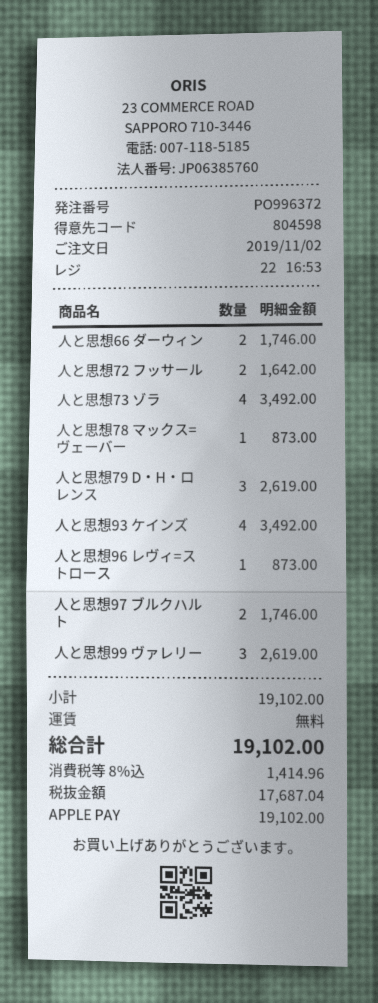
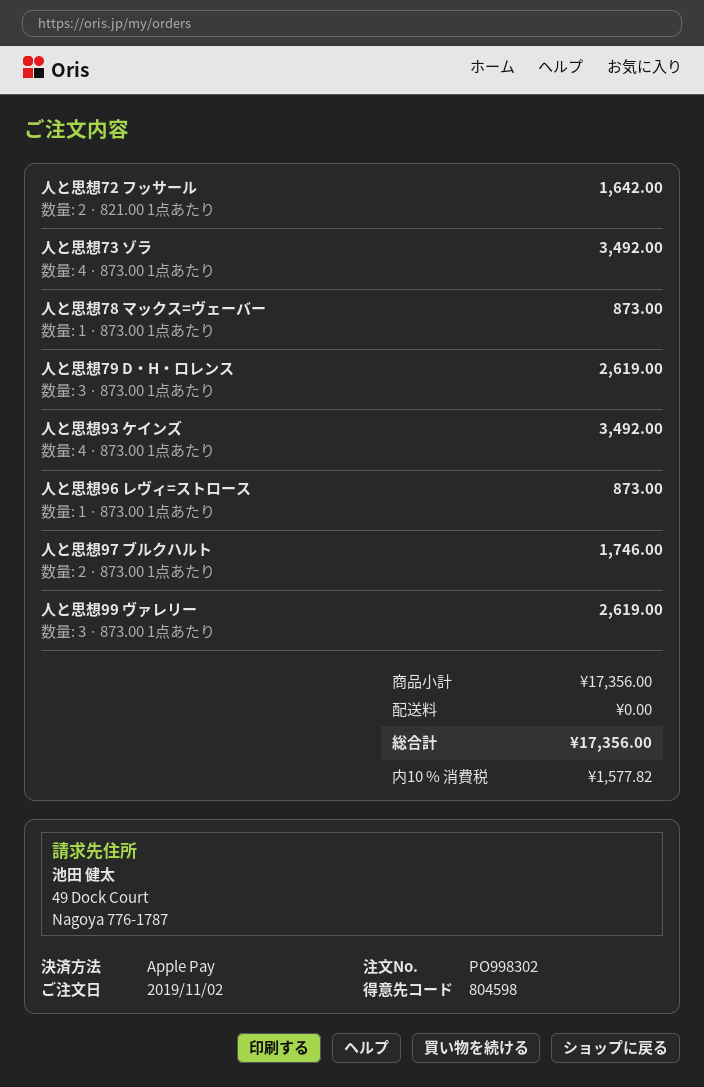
order number: PO996372 -> PO998302
人と思想66 ダーウィン: 2 for 1746.00 -> none
subtotal: 19102.00 -> 17356.00
tax: 8% = 1414.96 -> 10% = 1577.82
total: 19102.00 -> 17356.00

